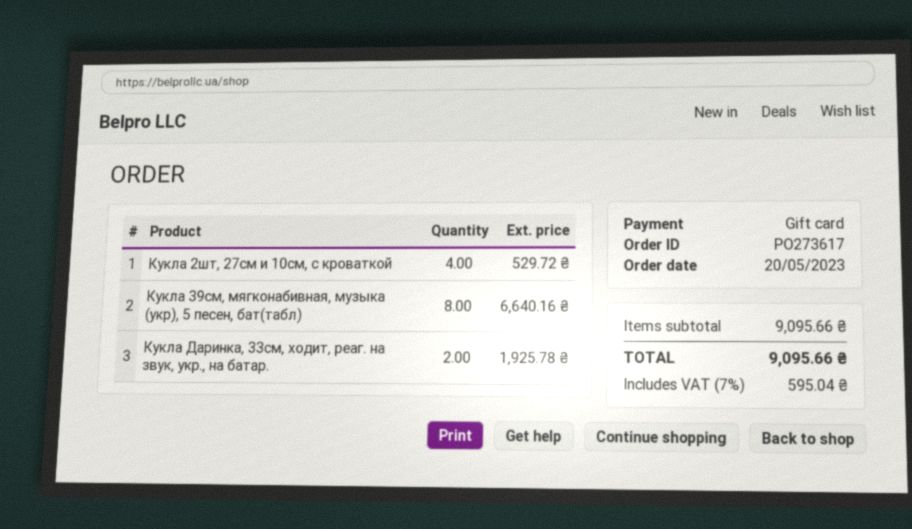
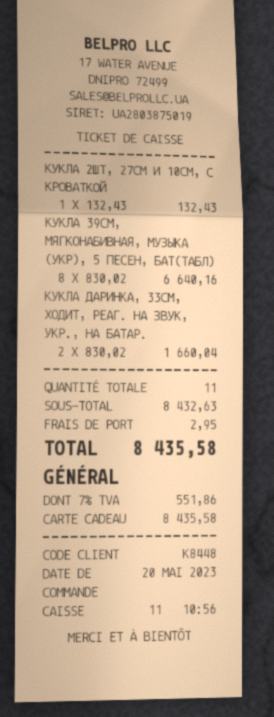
Кукла 2шт, 27см и 10см, с кроваткой: 4 for 529.72 -> 1 for 132.43
Кукла Даринка, 33см, ходит, реаг. на звук, укр., на батар.: 2 for 1925.78 -> 2 for 1660.04
subtotal: 9095.66 -> 8432.63
shipping: none -> 2.95
tax: 7% = 595.04 -> 7% = 551.86
total: 9095.66 -> 8435.58

